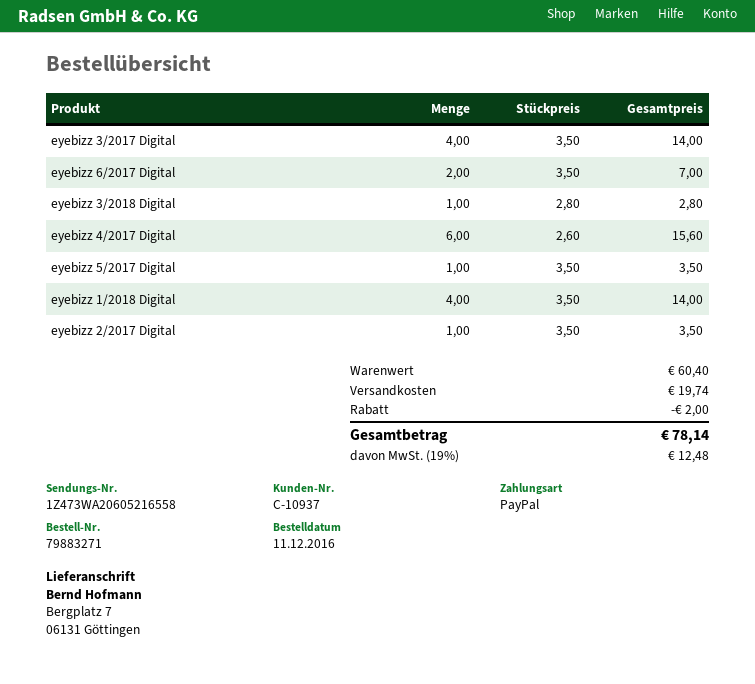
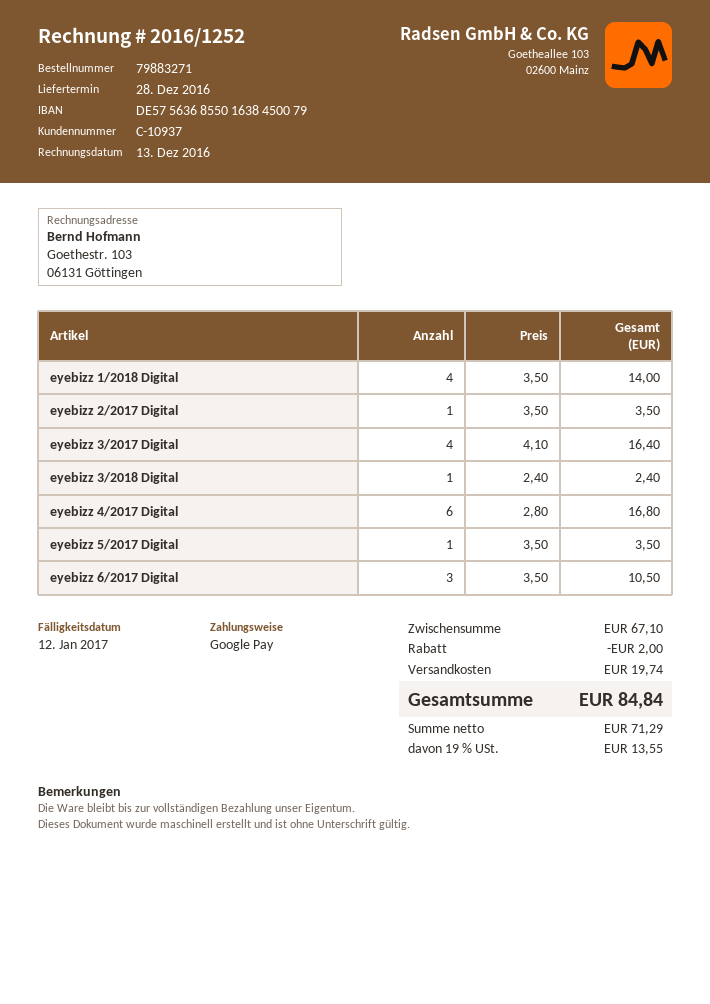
payment method: PayPal -> Google Pay
eyebizz 3/2017 Digital: 4 x 3.50 = 14.00 -> 4 x 4.10 = 16.40
eyebizz 6/2017 Digital: 2 x 3.50 = 7.00 -> 3 x 3.50 = 10.50
eyebizz 3/2018 Digital: 1 x 2.80 = 2.80 -> 1 x 2.40 = 2.40
eyebizz 4/2017 Digital: 6 x 2.60 = 15.60 -> 6 x 2.80 = 16.80
subtotal: 60.40 -> 67.10
tax: 19% = 12.48 -> 19% = 13.55
total: 78.14 -> 84.84

